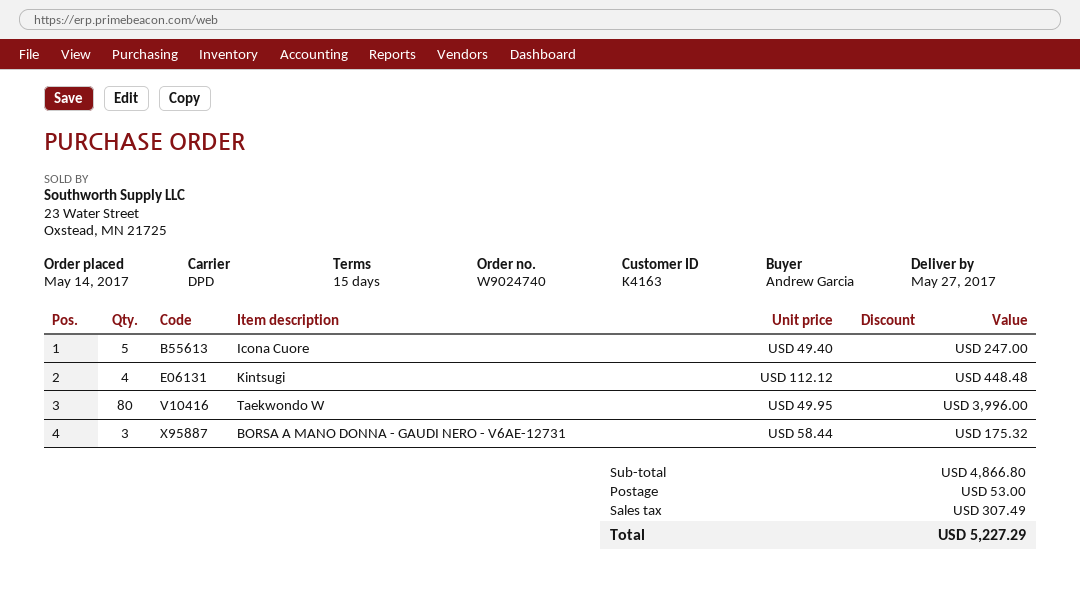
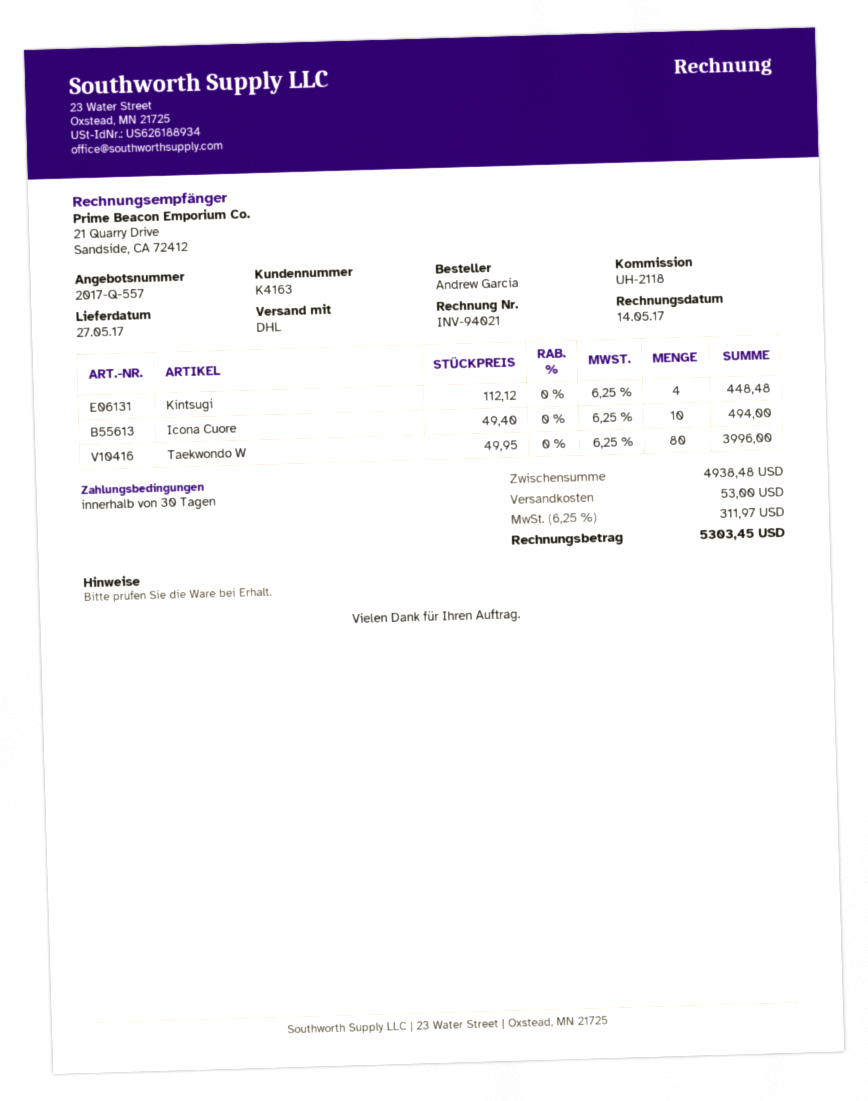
payment terms: 15 days -> 30 days
shipping method: DPD -> DHL
Icona Cuore: 5 x 49.40 = 247.00 -> 10 x 49.40 = 494.00
BORSA A MANO DONNA - GAUDI NERO - V6AE-12731: 3 x 58.44 = 175.32 -> none
subtotal: 4866.80 -> 4938.48
tax: 307.49 -> 311.97
total: 5227.29 -> 5303.45

